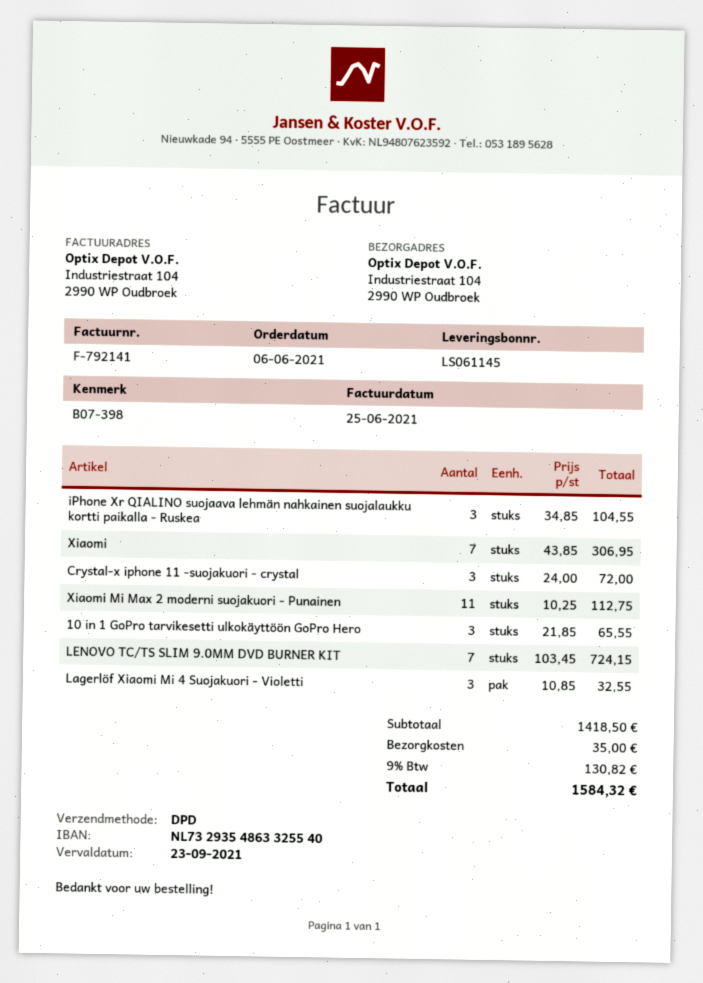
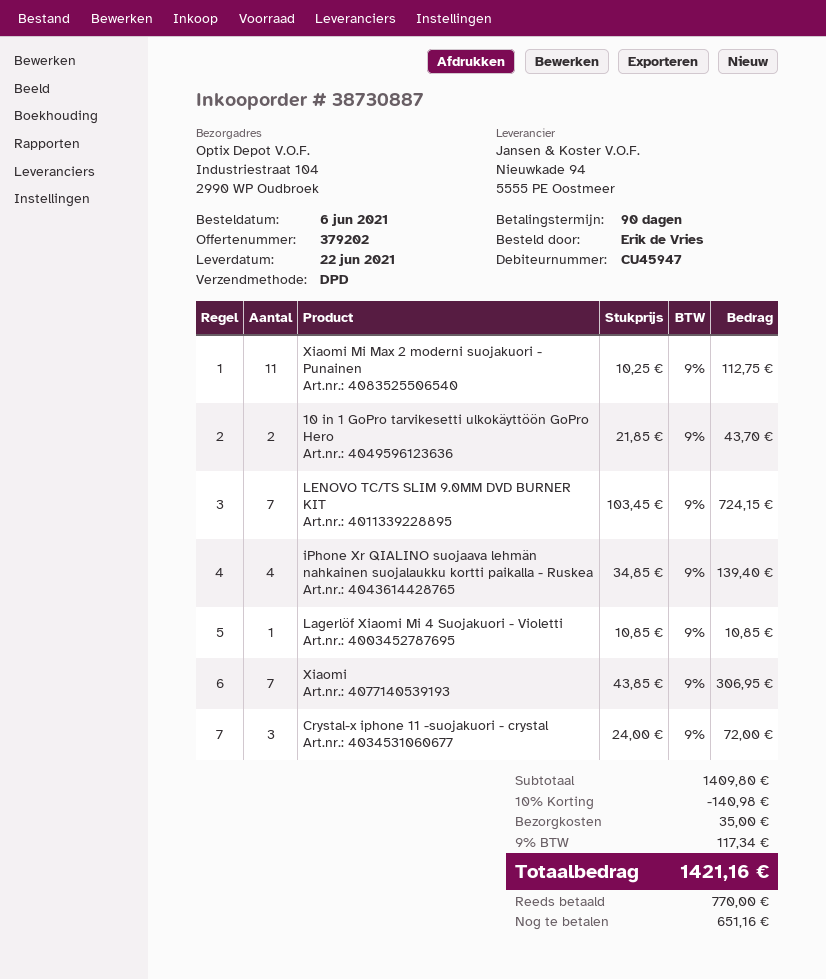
iPhone Xr QIALINO suojaava lehmän nahkainen suojalaukku kortti paikalla - Ruskea: 3 x 34.85 = 104.55 -> 4 x 34.85 = 139.40
10 in 1 GoPro tarvikesetti ulkokäyttöön GoPro Hero: 3 x 21.85 = 65.55 -> 2 x 21.85 = 43.70
Lagerlöf Xiaomi Mi 4 Suojakuori - Violetti: 3 x 10.85 = 32.55 -> 1 x 10.85 = 10.85
subtotal: 1418.50 -> 1409.80
discount: none -> 10% = 140.98
tax: 9% = 130.82 -> 9% = 117.34
total: 1584.32 -> 1421.16

